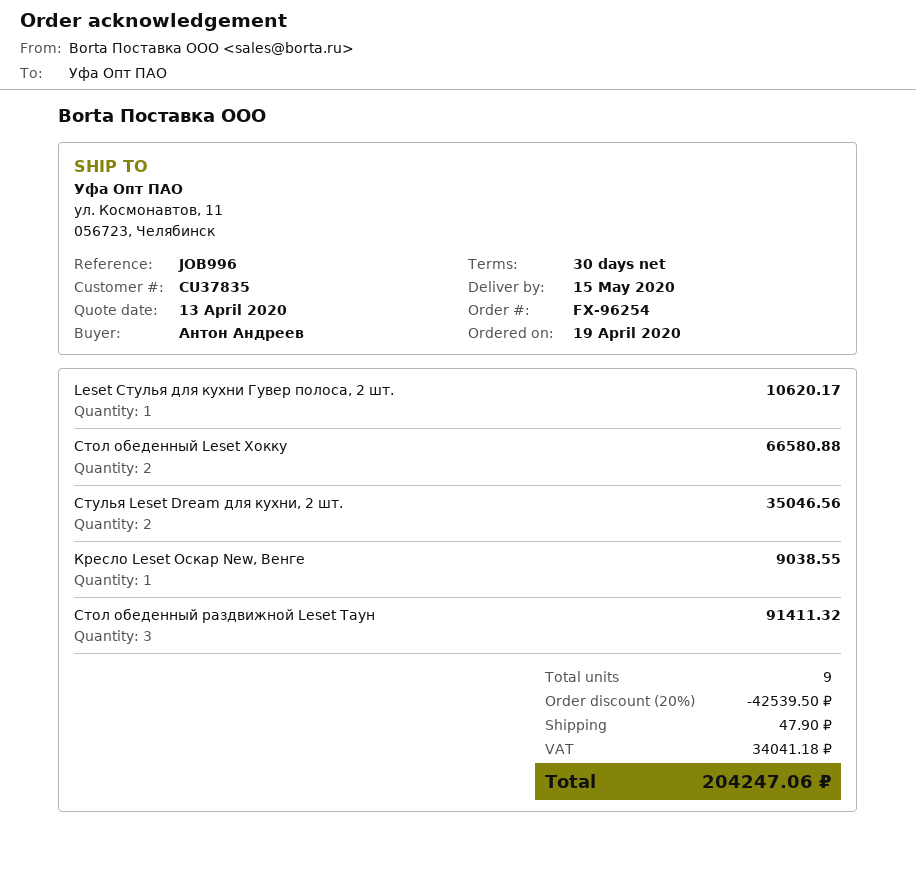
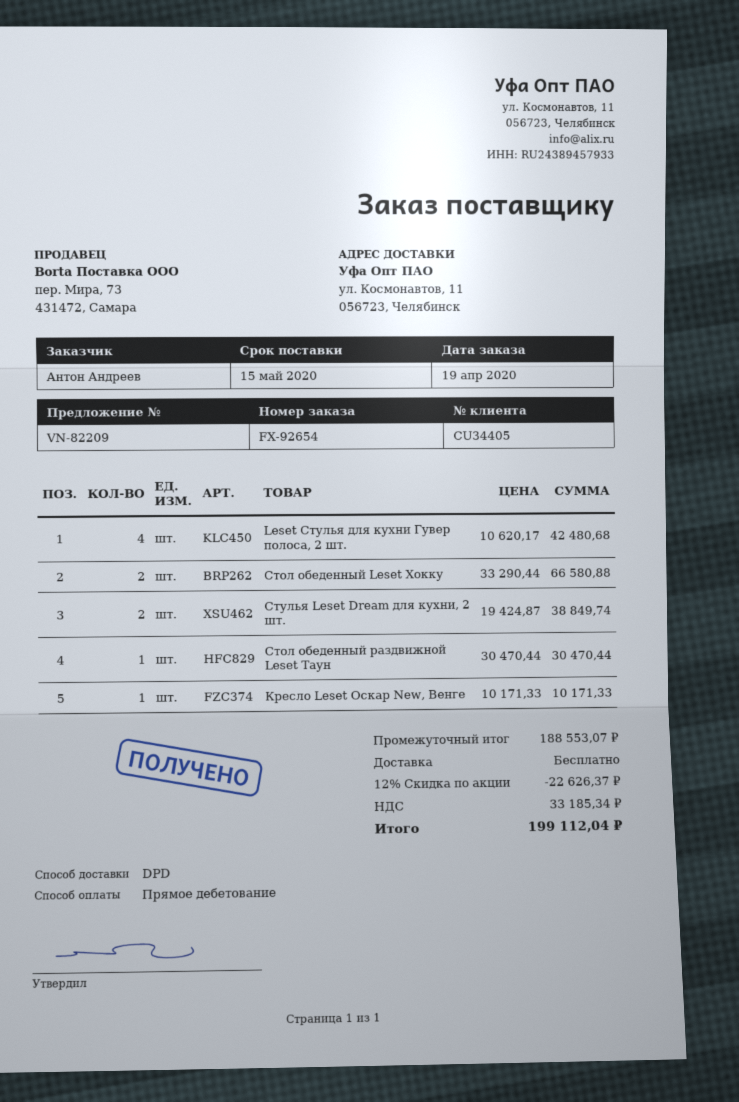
order number: FX-96254 -> FX-92654
customer number: CU37835 -> CU34405
Leset Стулья для кухни Гувер полоса, 2 шт.: 1 for 10620.17 -> 4 for 42480.68
Стулья Leset Dream для кухни, 2 шт.: 2 for 35046.56 -> 2 for 38849.74
Кресло Leset Оскар New, Венге: 1 for 9038.55 -> 1 for 10171.33
Стол обеденный раздвижной Leset Таун: 3 for 91411.32 -> 1 for 30470.44
discount: 20% = 42539.50 -> 12% = 22626.37
shipping: 47.90 -> 0.00
tax: 34041.18 -> 33185.34
total: 204247.06 -> 199112.04

